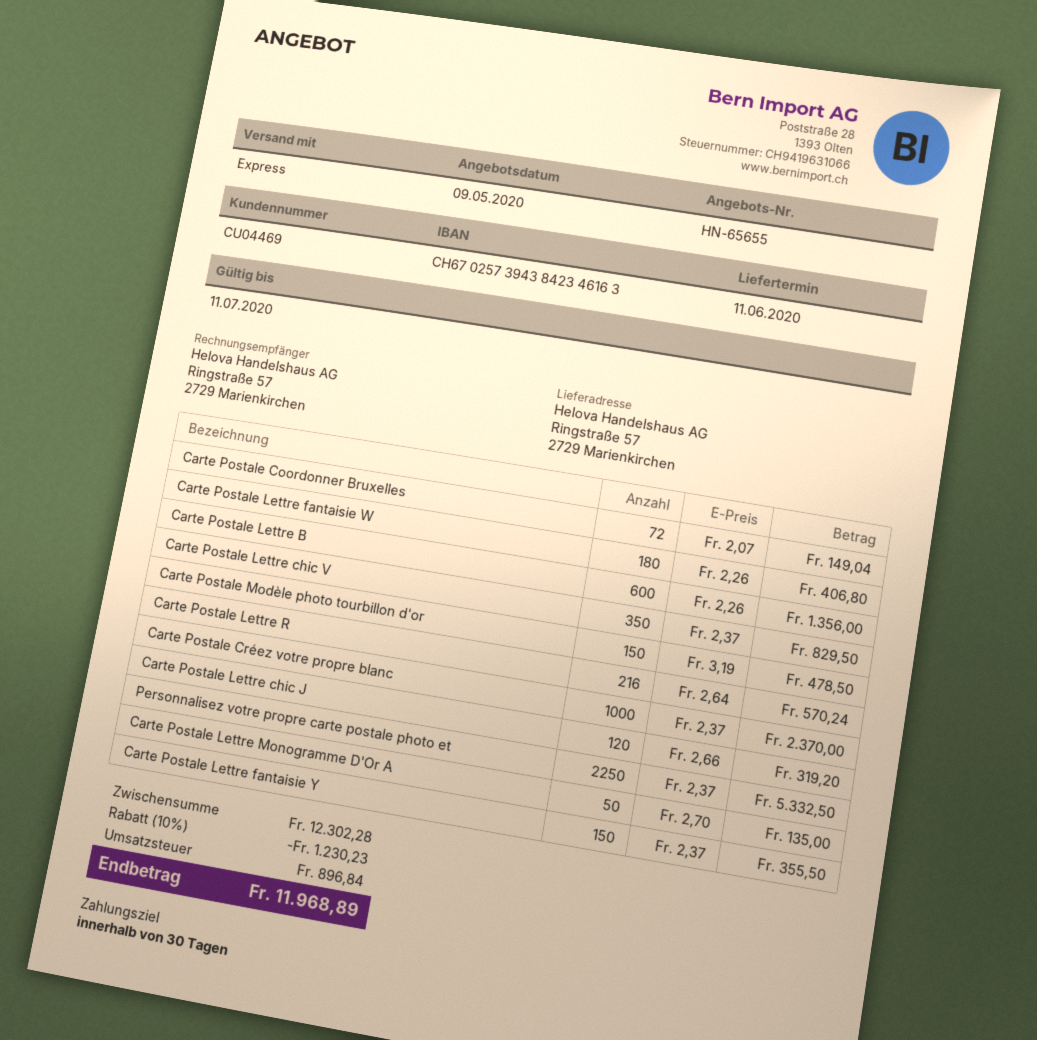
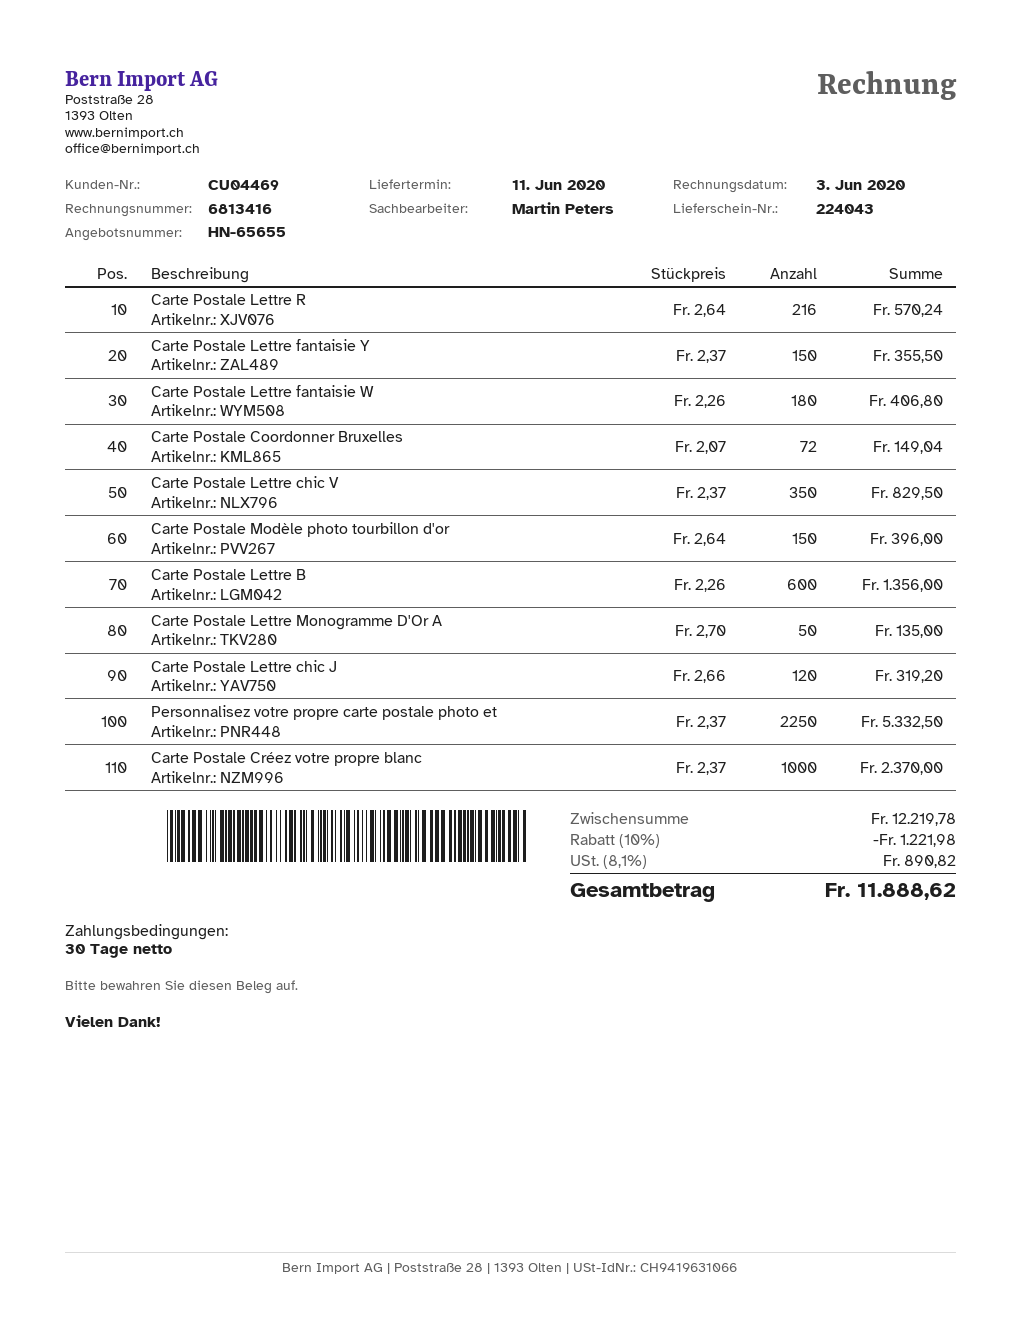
Carte Postale Modèle photo tourbillon d'or: 150 x 3.19 = 478.50 -> 150 x 2.64 = 396.00
subtotal: 12302.28 -> 12219.78
discount: 10% = 1230.23 -> 10% = 1221.98
tax: 896.84 -> 890.82
total: 11968.89 -> 11888.62

